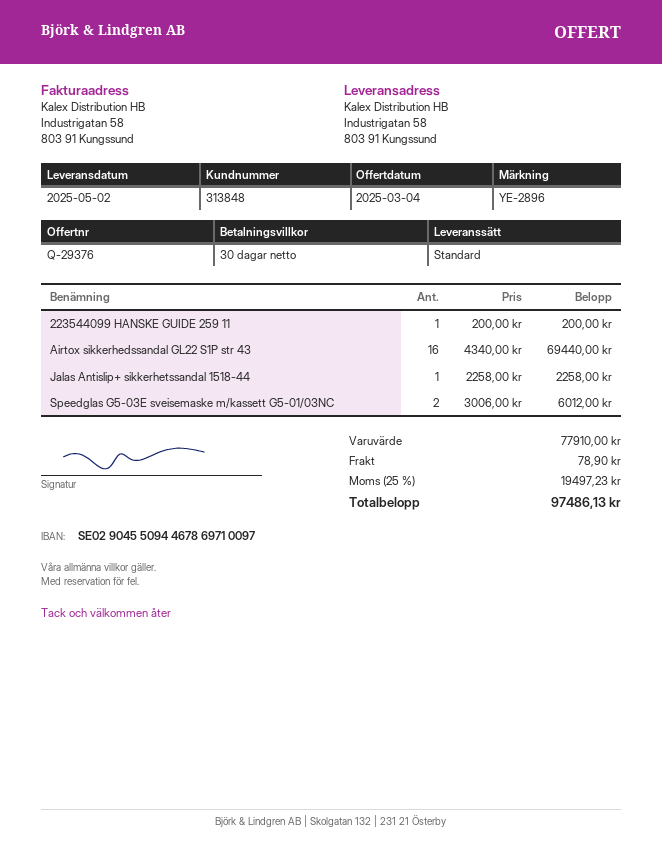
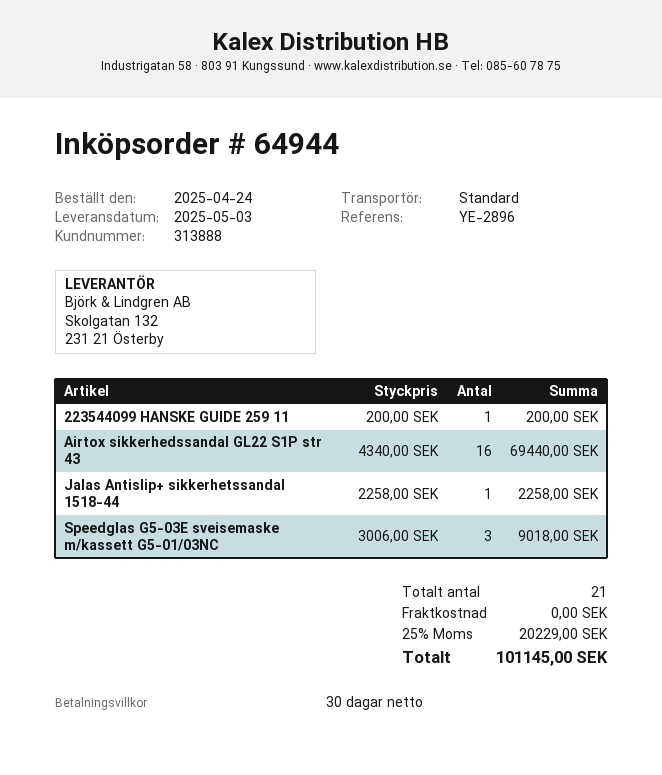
delivery date: 2025-05-02 -> 2025-05-03
customer number: 313848 -> 313888
Speedglas G5-03E sveisemaske m/kassett G5-01/03NC: 2 x 3006.00 = 6012.00 -> 3 x 3006.00 = 9018.00
shipping: 78.90 -> 0.00
tax: 25% = 19497.23 -> 25% = 20229.00
total: 97486.13 -> 101145.00

